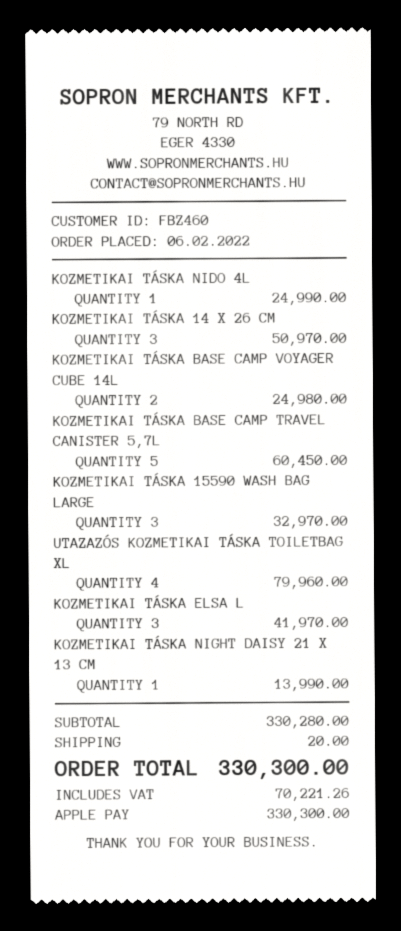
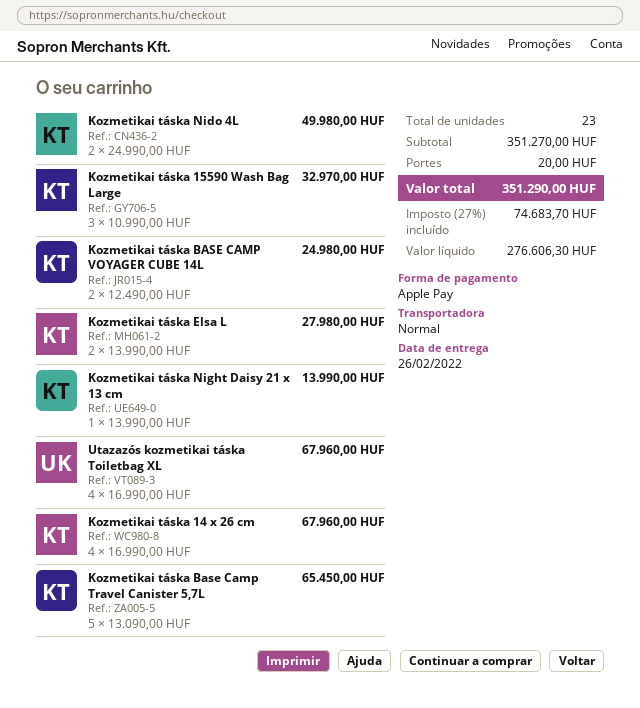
KOZMETIKAI TÁSKA NIDO 4L: 1 for 24990.00 -> 2 for 49980.00
KOZMETIKAI TÁSKA 14 X 26 CM: 3 for 50970.00 -> 4 for 67960.00
KOZMETIKAI TÁSKA BASE CAMP TRAVEL CANISTER 5,7L: 5 for 60450.00 -> 5 for 65450.00
UTAZAZÓS KOZMETIKAI TÁSKA TOILETBAG XL: 4 for 79960.00 -> 4 for 67960.00
KOZMETIKAI TÁSKA ELSA L: 3 for 41970.00 -> 2 for 27980.00
subtotal: 330280.00 -> 351270.00
tax: 70221.26 -> 74683.70
total: 330300.00 -> 351290.00

